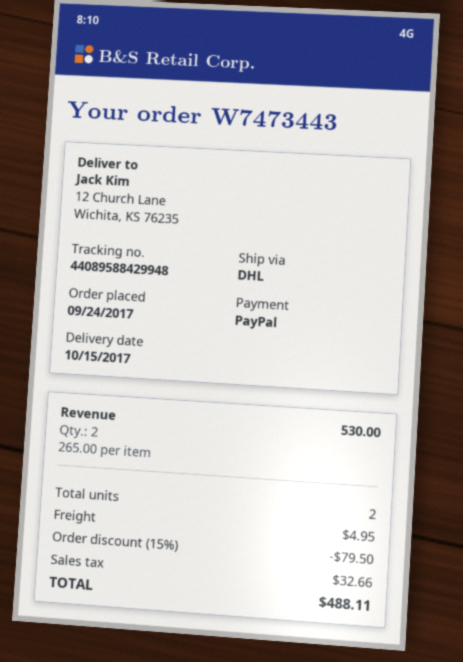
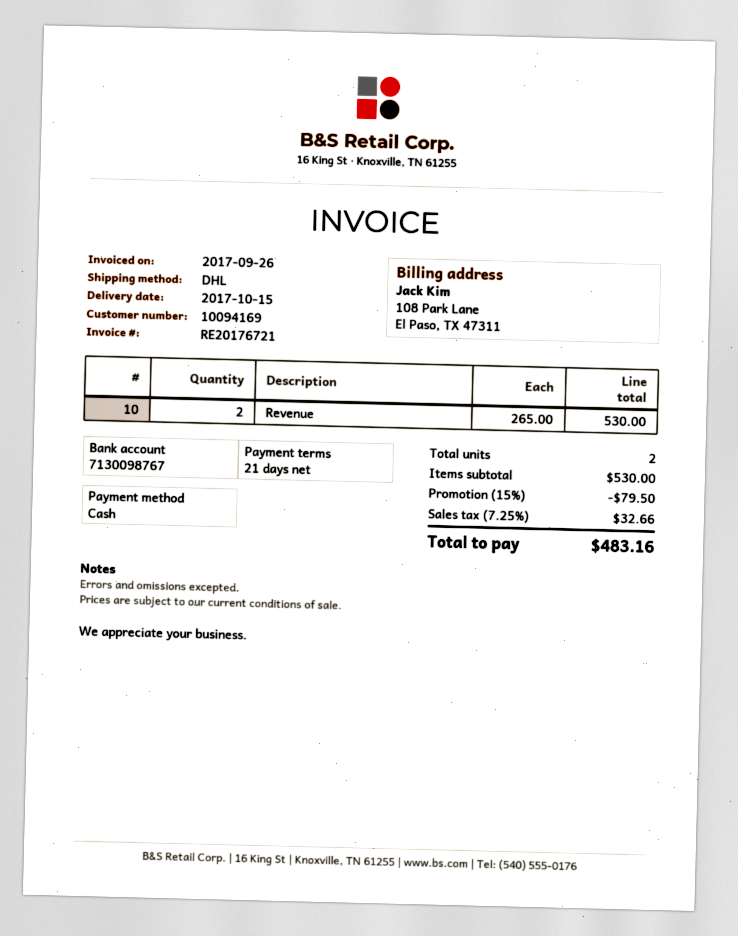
payment method: PayPal -> cash
shipping: 4.95 -> none
total: 488.11 -> 483.16

